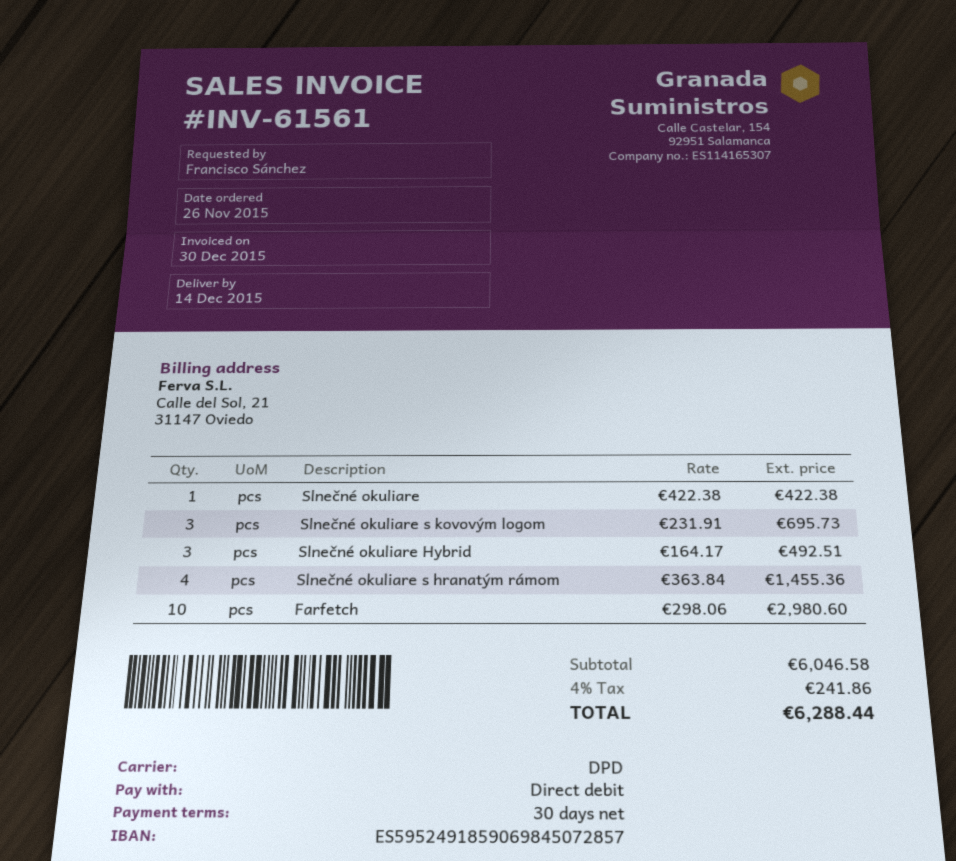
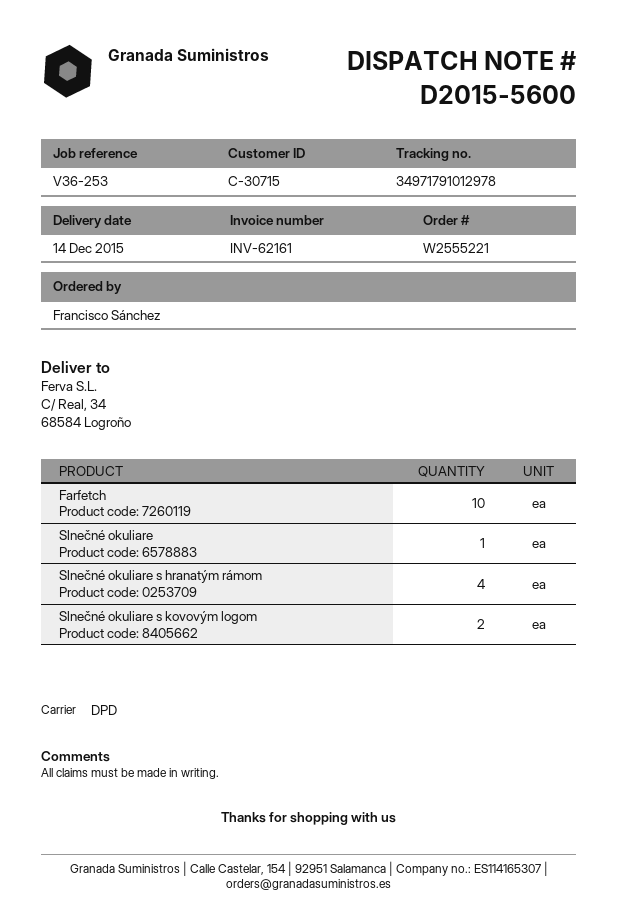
invoice number: INV-61561 -> INV-62161
Slnečné okuliare s kovovým logom: 3 -> 2
Slnečné okuliare Hybrid: 3 -> none

